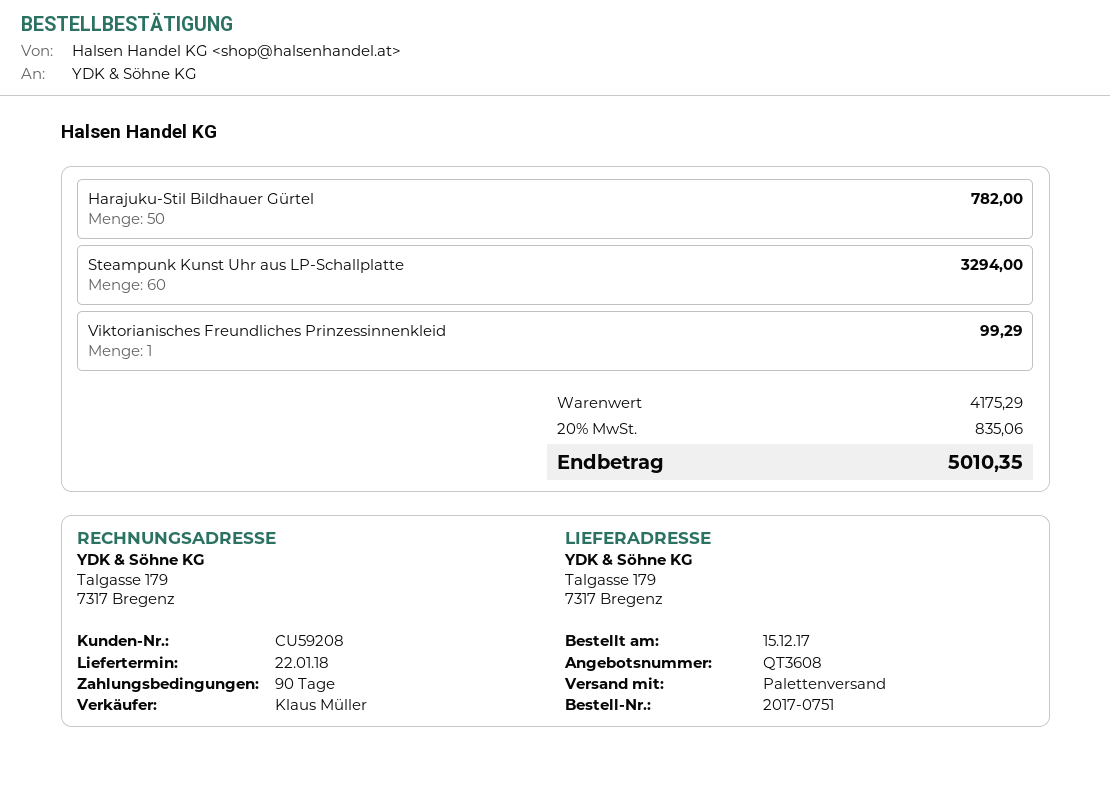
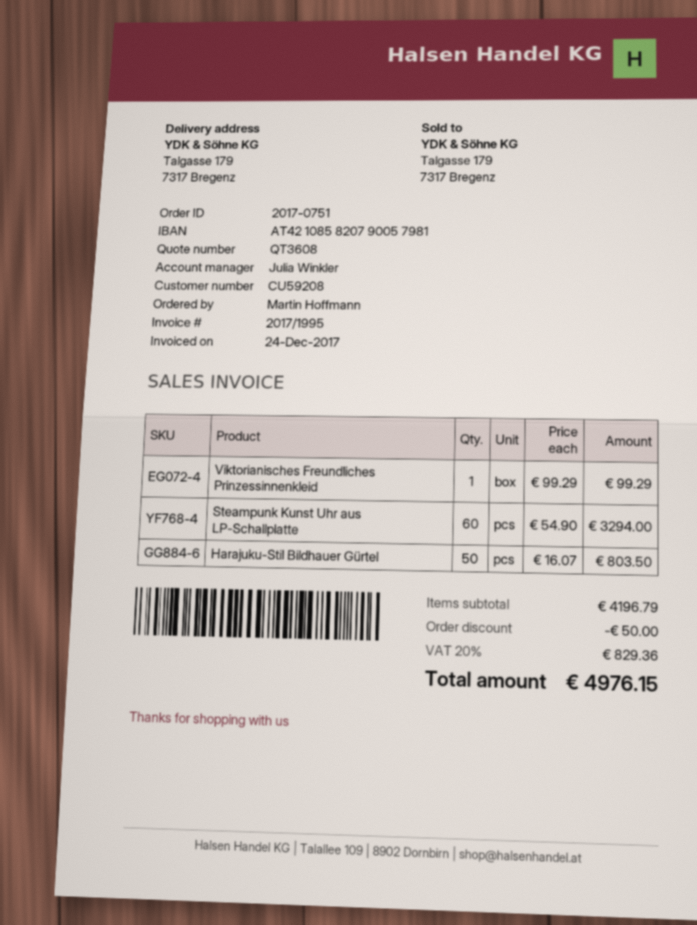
sales rep: Klaus Müller -> Julia Winkler
Harajuku-Stil Bildhauer Gürtel: 50 for 782.00 -> 50 for 803.50
subtotal: 4175.29 -> 4196.79
discount: none -> 50.00
tax: 20% = 835.06 -> 20% = 829.36
total: 5010.35 -> 4976.15

